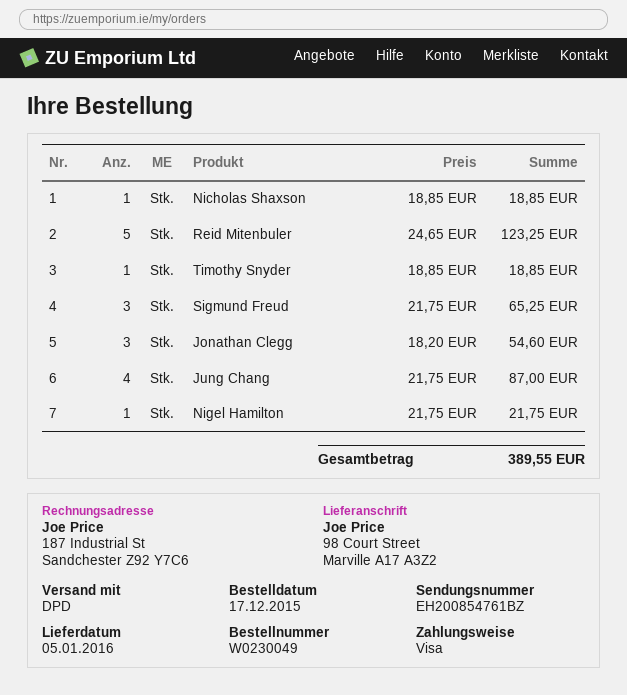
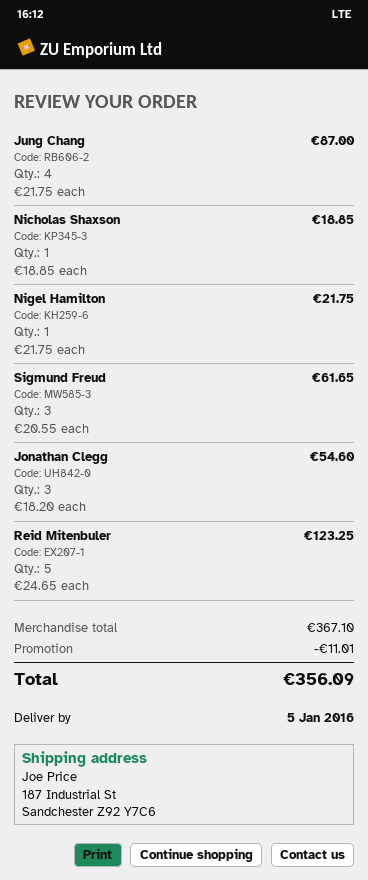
ship to: 98 Court Street, Marville A17 A3Z2 -> 187 Industrial St, Sandchester Z92 Y7C6
Timothy Snyder: 1 x 18.85 = 18.85 -> none
Sigmund Freud: 3 x 21.75 = 65.25 -> 3 x 20.55 = 61.65
discount: none -> 11.01
total: 389.55 -> 356.09

